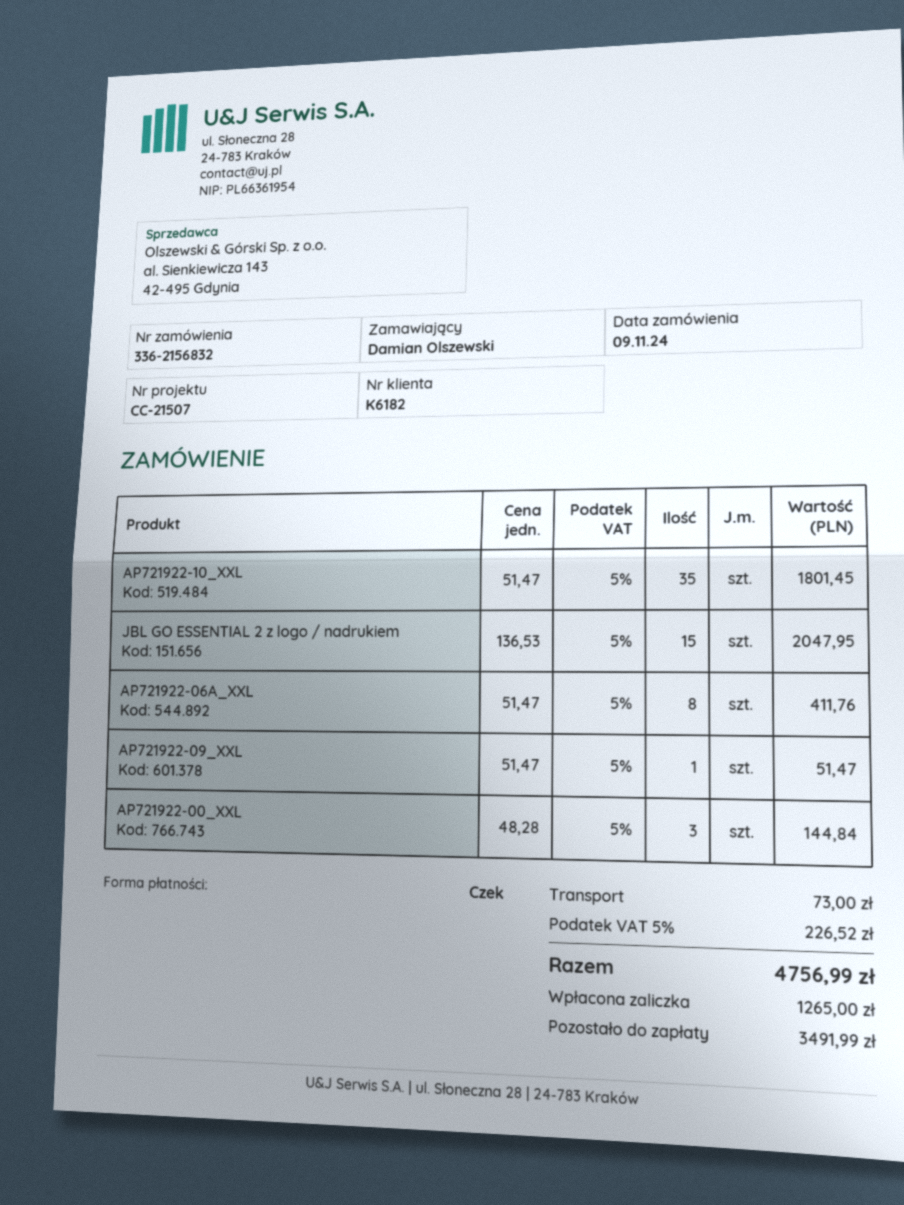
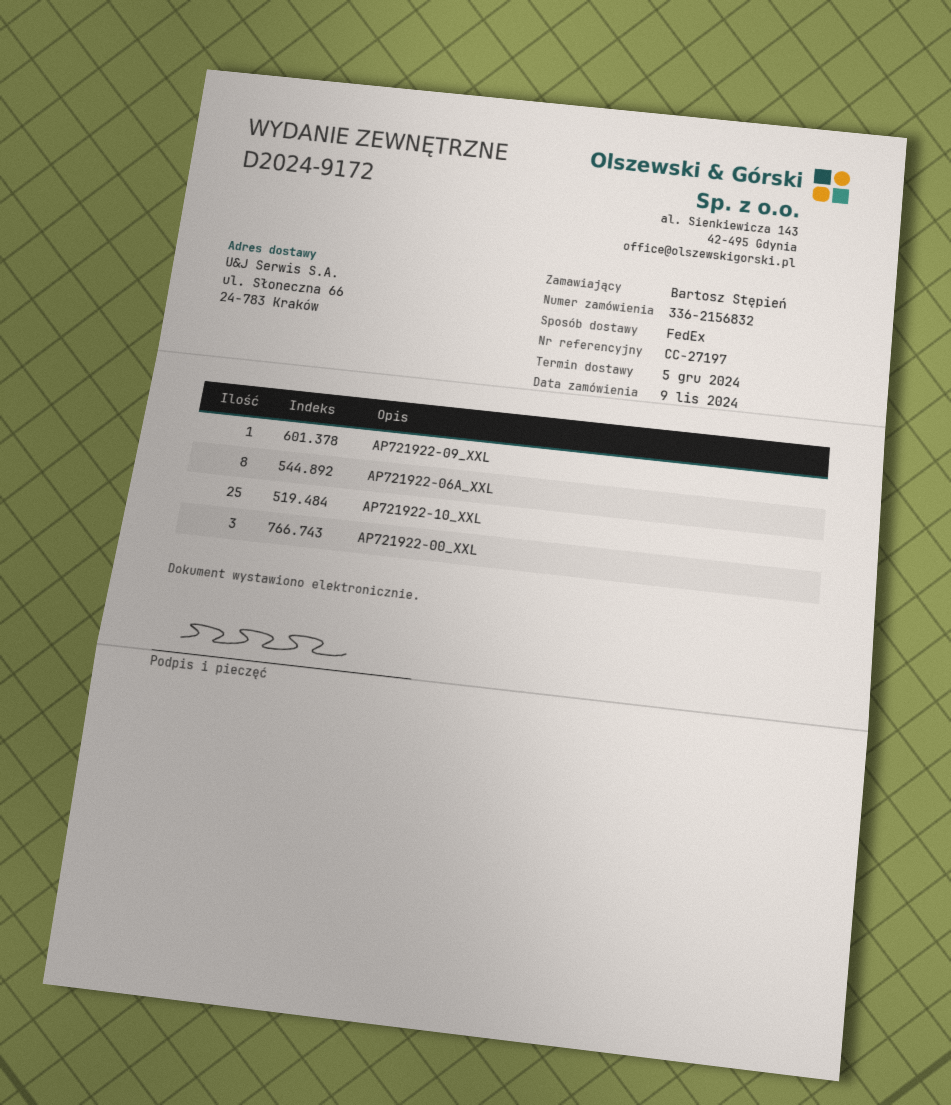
reference: CC-21507 -> CC-27197
ordered by: Damian Olszewski -> Bartosz Stępień
AP721922-10_XXL: 35 -> 25
JBL GO ESSENTIAL 2 z logo / nadrukiem: 15 -> none

